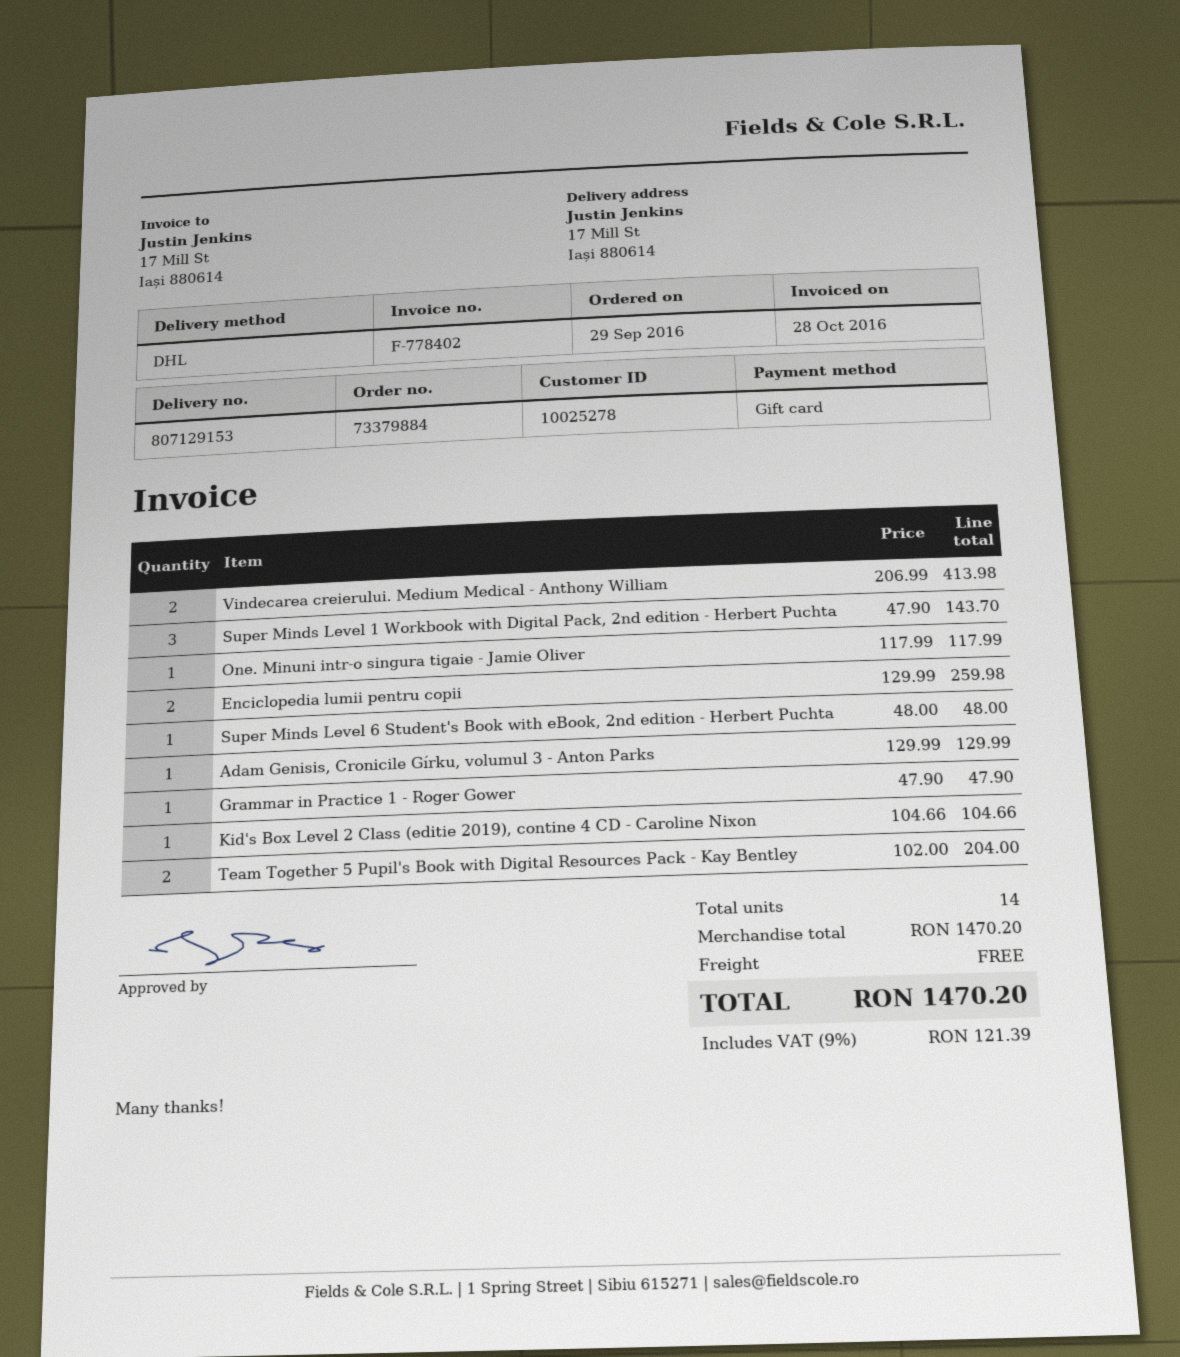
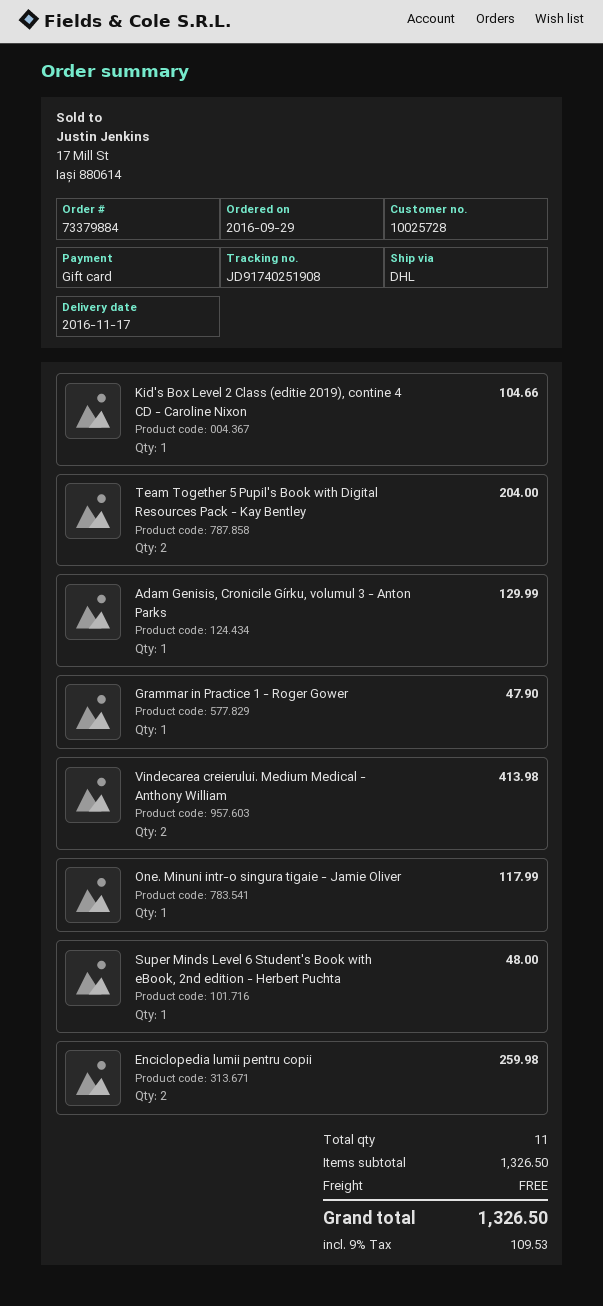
customer number: 10025278 -> 10025728
Super Minds Level 1 Workbook with Digital Pack, 2nd edition - Herbert Puchta: 3 for 143.70 -> none
total quantity: 14 -> 11
subtotal: 1470.20 -> 1326.50
tax: 9% = 121.39 -> 9% = 109.53
total: 1470.20 -> 1326.50

